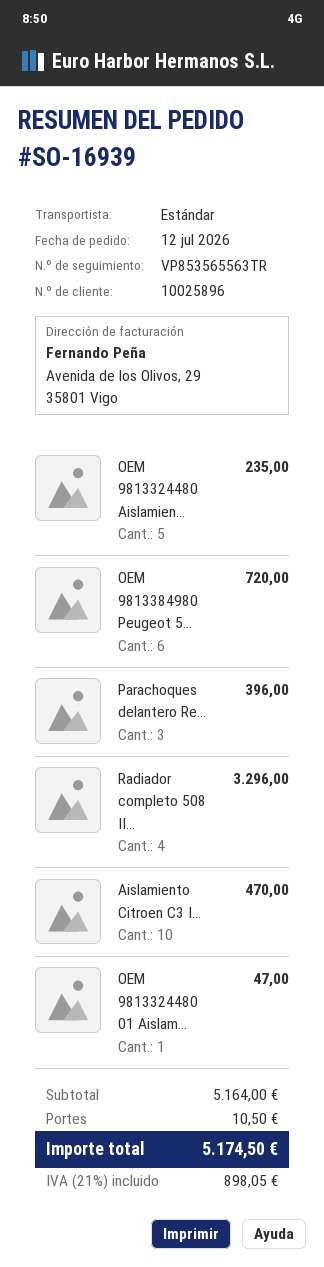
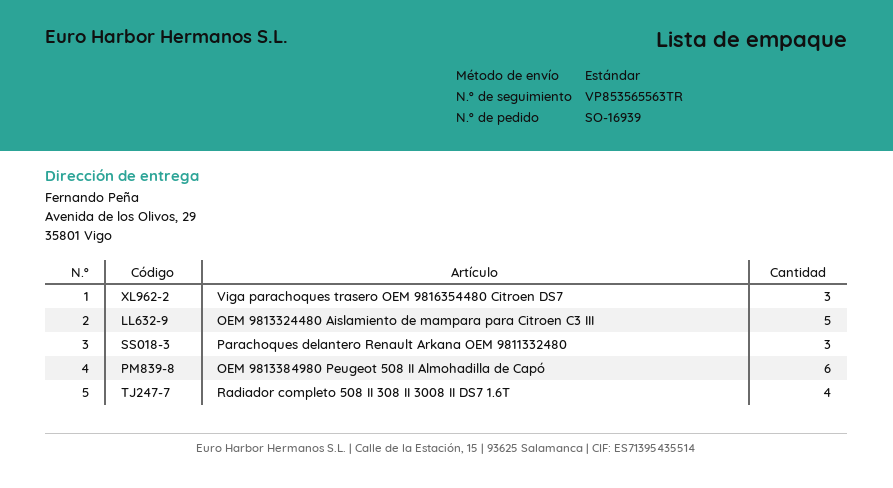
Aislamiento Citroen C3 I...: 10 -> none
OEM 9813324480 01 Aislam...: 1 -> none
Viga parachoques trasero OEM 9816354480 Citroen DS7: none -> 3

